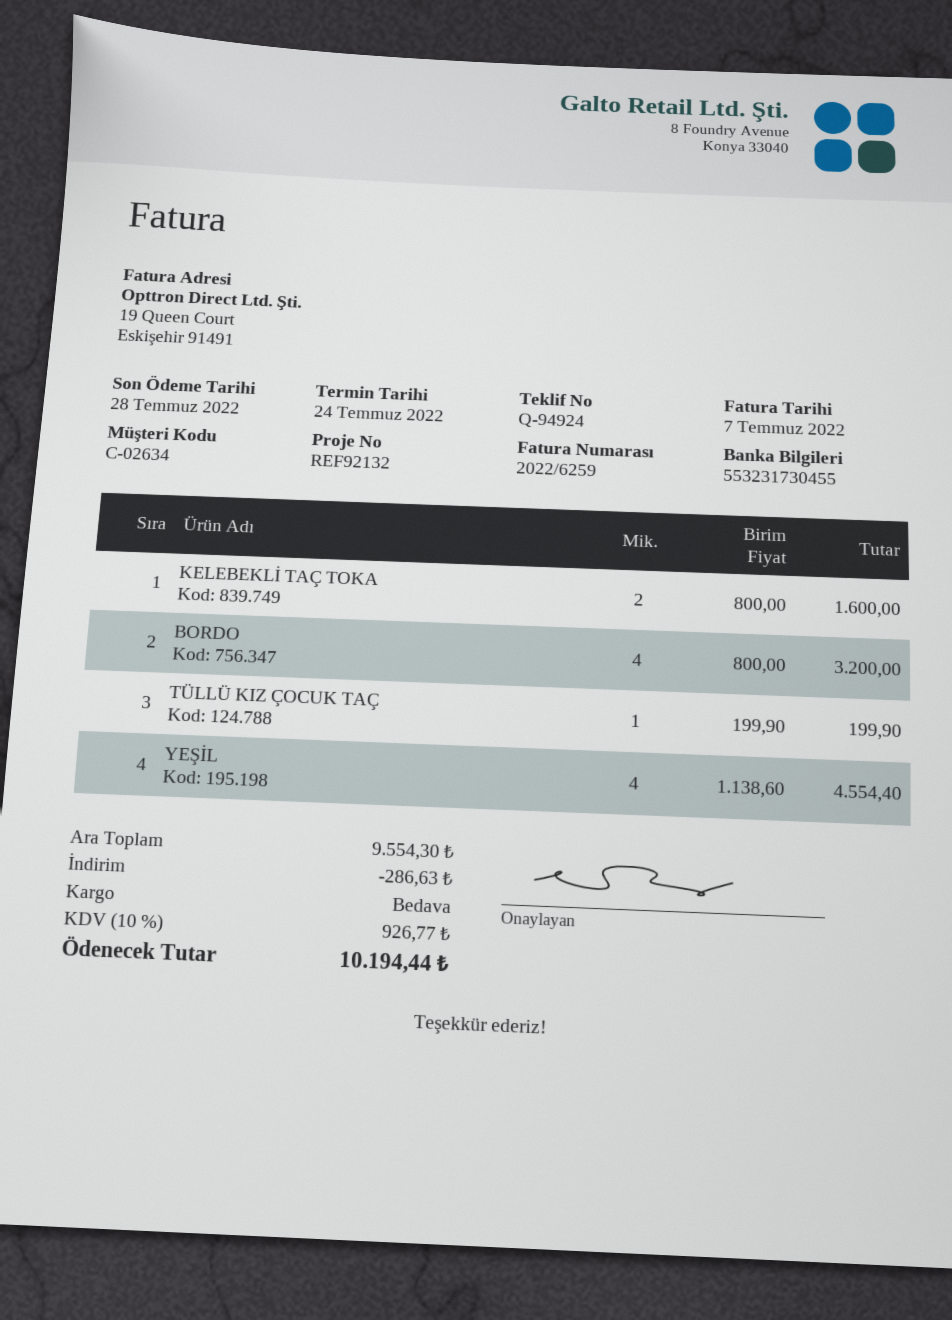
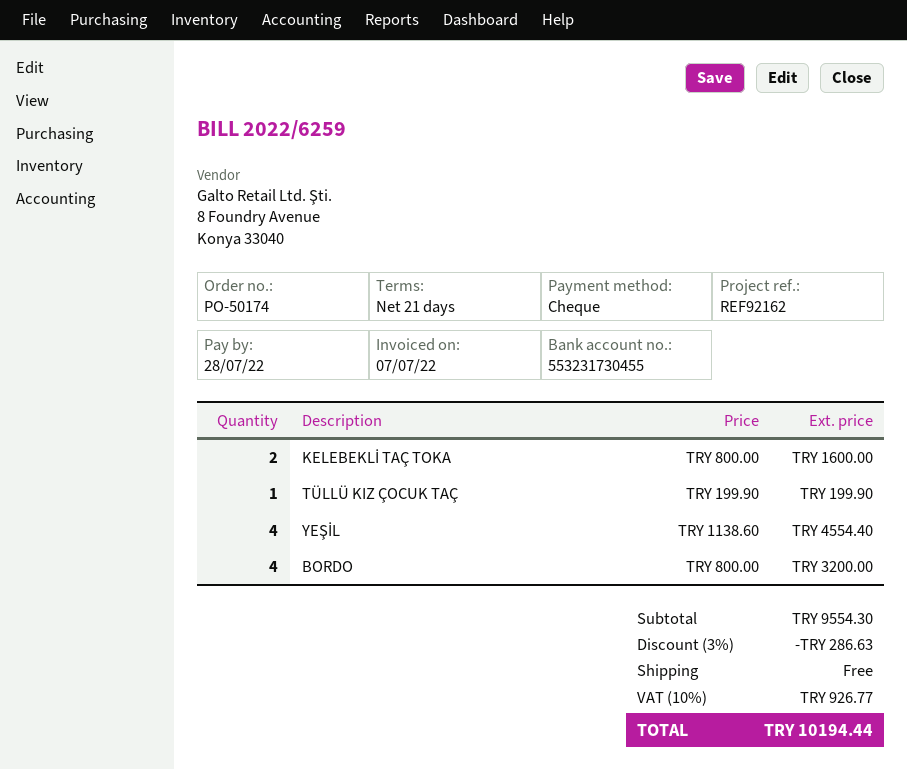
reference: REF92132 -> REF92162

